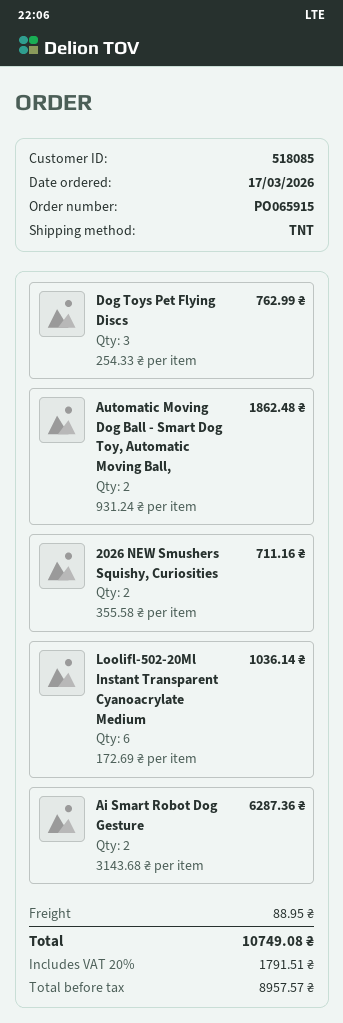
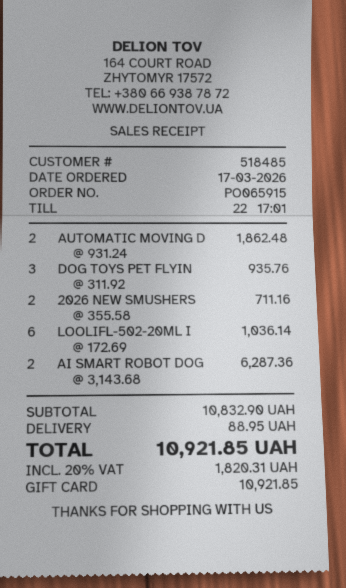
customer number: 518085 -> 518485
Dog Toys Pet Flying Discs: 3 x 254.33 = 762.99 -> 3 x 311.92 = 935.76
tax: 20% = 1791.51 -> 20% = 1820.31
total: 10749.08 -> 10921.85

